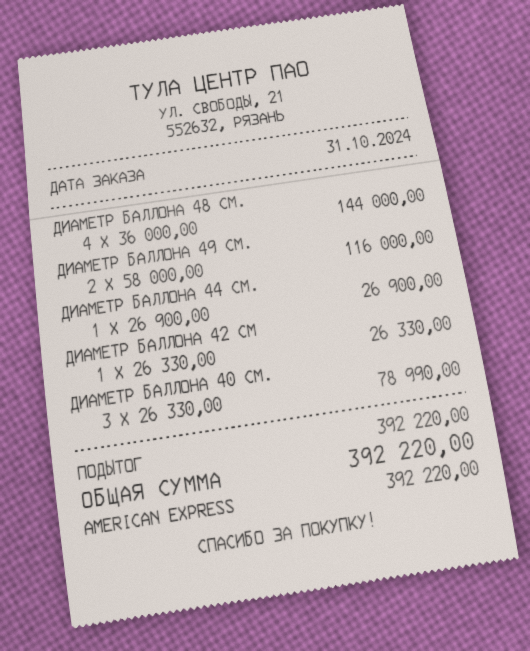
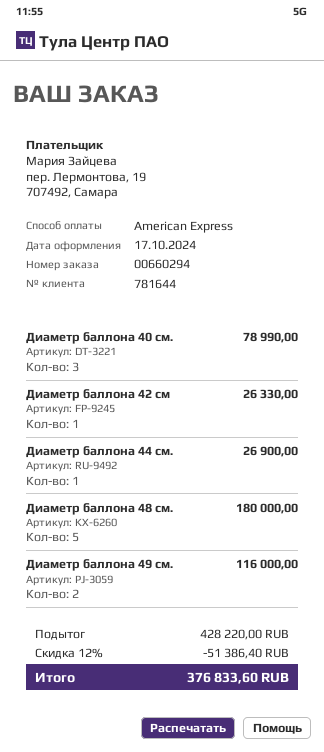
order date: 2024-10-31 -> 2024-10-17
ДИАМЕТР БАЛЛОНА 48 СМ.: 4 for 144000.00 -> 5 for 180000.00
subtotal: 392220.00 -> 428220.00
discount: none -> 12% = 51386.40
total: 392220.00 -> 376833.60

